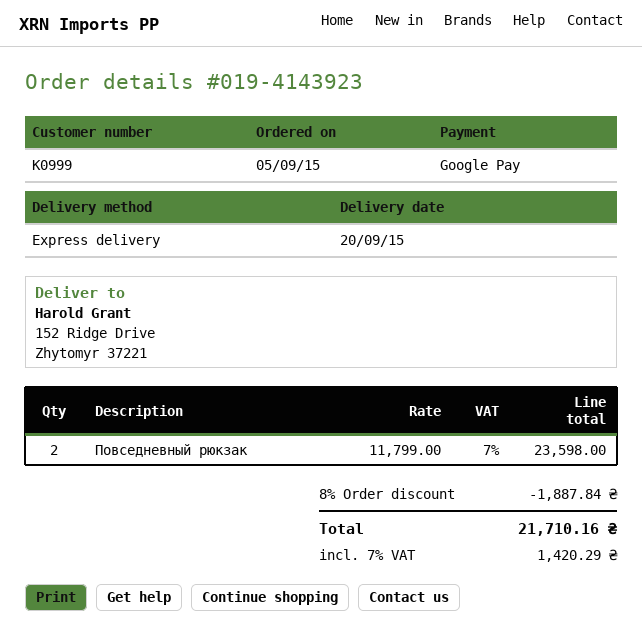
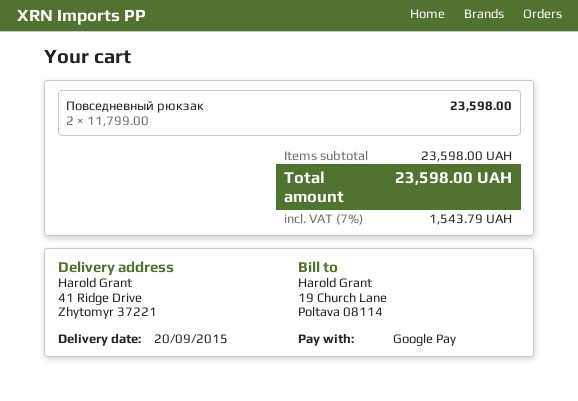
ship to: 152 Ridge Drive, Zhytomyr 37221 -> 41 Ridge Drive, Zhytomyr 37221
discount: 8% = 1887.84 -> none
tax: 7% = 1420.29 -> 7% = 1543.79
total: 21710.16 -> 23598.00

